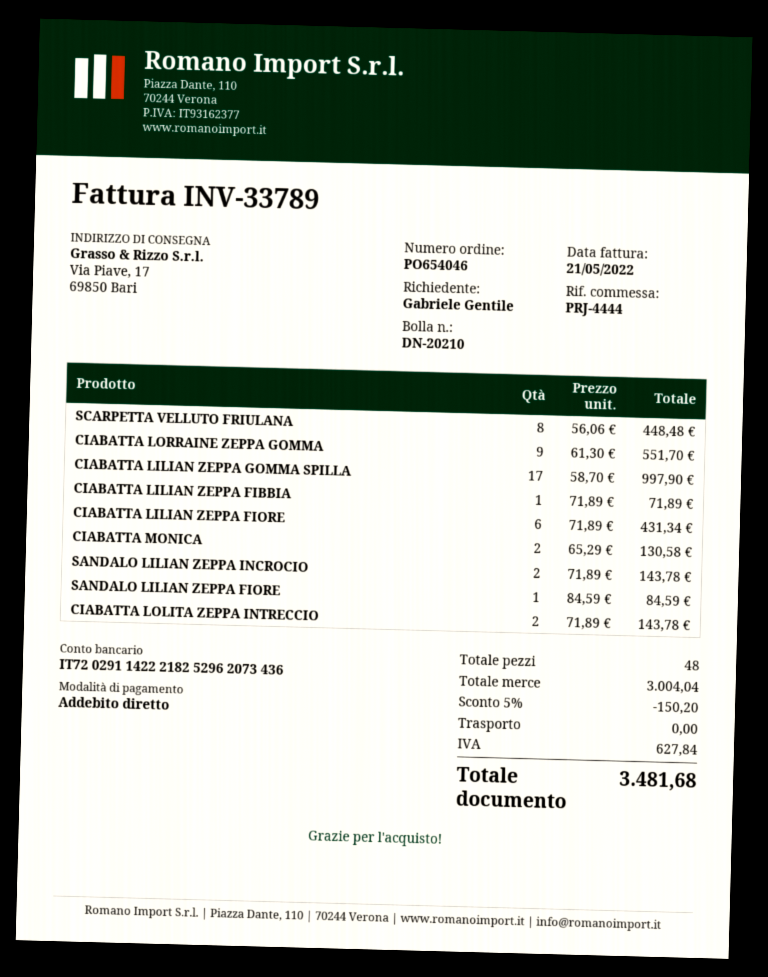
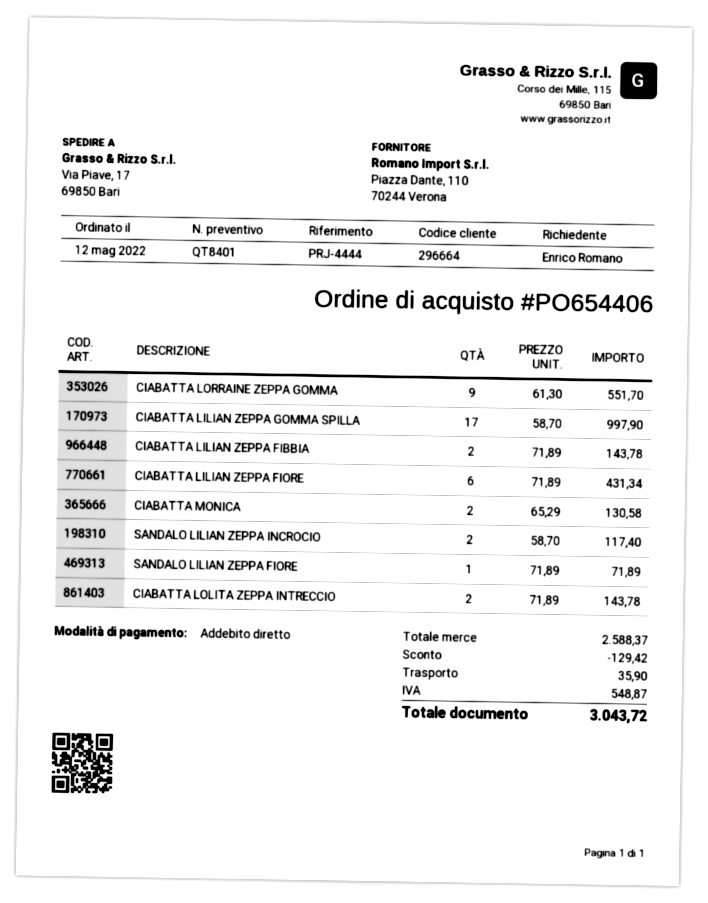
order number: PO654046 -> PO654406
ordered by: Gabriele Gentile -> Enrico Romano
SCARPETTA VELLUTO FRIULANA: 8 x 56.06 = 448.48 -> none
CIABATTA LILIAN ZEPPA FIBBIA: 1 x 71.89 = 71.89 -> 2 x 71.89 = 143.78
SANDALO LILIAN ZEPPA INCROCIO: 2 x 71.89 = 143.78 -> 2 x 58.70 = 117.40
SANDALO LILIAN ZEPPA FIORE: 1 x 84.59 = 84.59 -> 1 x 71.89 = 71.89
subtotal: 3004.04 -> 2588.37
discount: 150.20 -> 129.42
shipping: 0.00 -> 35.90
tax: 627.84 -> 548.87
total: 3481.68 -> 3043.72

